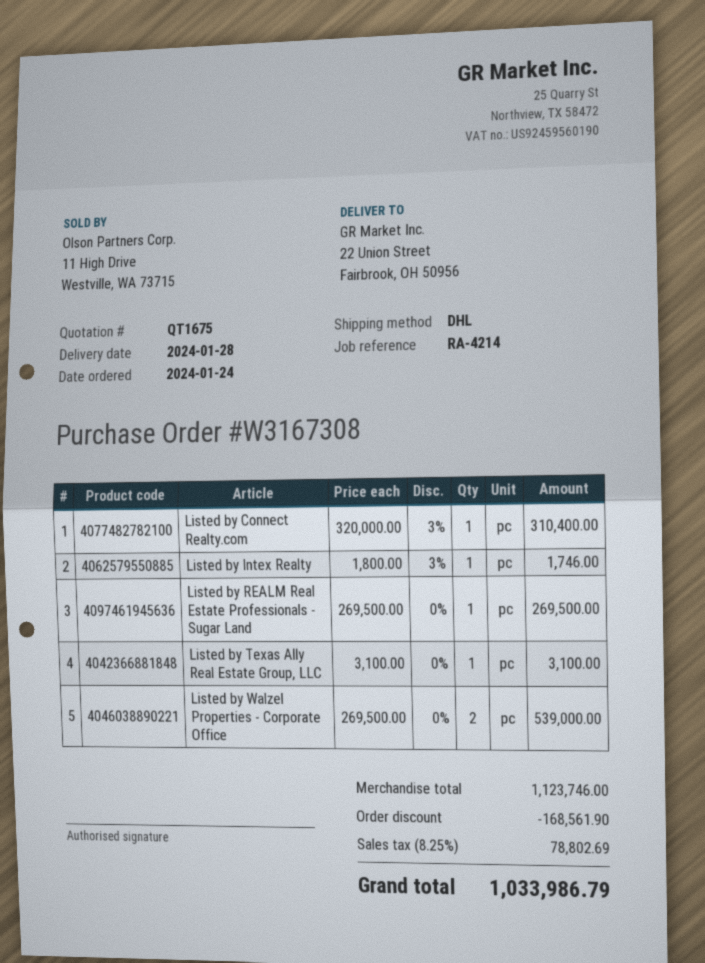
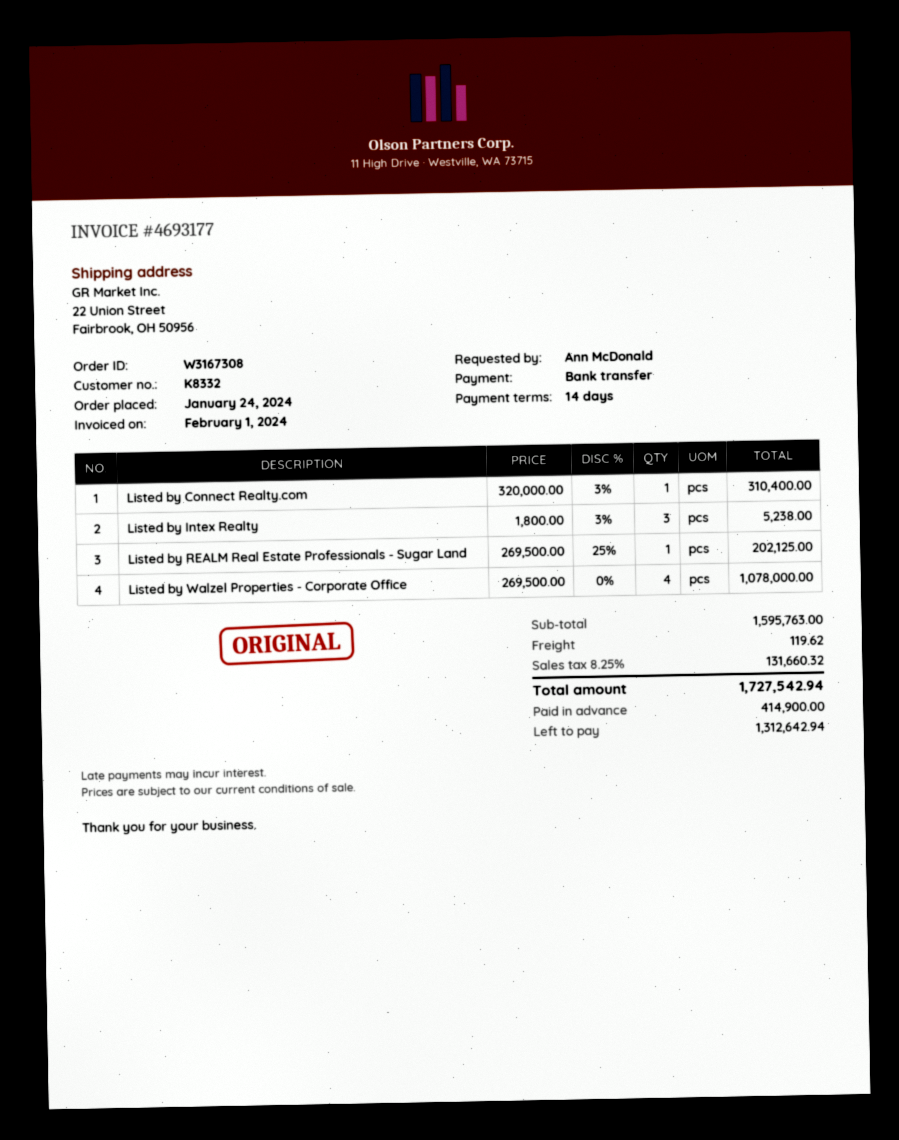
Listed by Intex Realty: 1 x 1800.00 - 3% = 1746.00 -> 3 x 1800.00 - 3% = 5238.00
Listed by REALM Real Estate Professionals - Sugar Land: 1 x 269500.00 = 269500.00 -> 1 x 269500.00 - 25% = 202125.00
Listed by Texas Ally Real Estate Group, LLC: 1 x 3100.00 = 3100.00 -> none
Listed by Walzel Properties - Corporate Office: 2 x 269500.00 = 539000.00 -> 4 x 269500.00 = 1078000.00
subtotal: 1123746.00 -> 1595763.00
discount: 168561.90 -> none
shipping: none -> 119.62
tax: 8.25% = 78802.69 -> 8.25% = 131660.32
total: 1033986.79 -> 1727542.94

